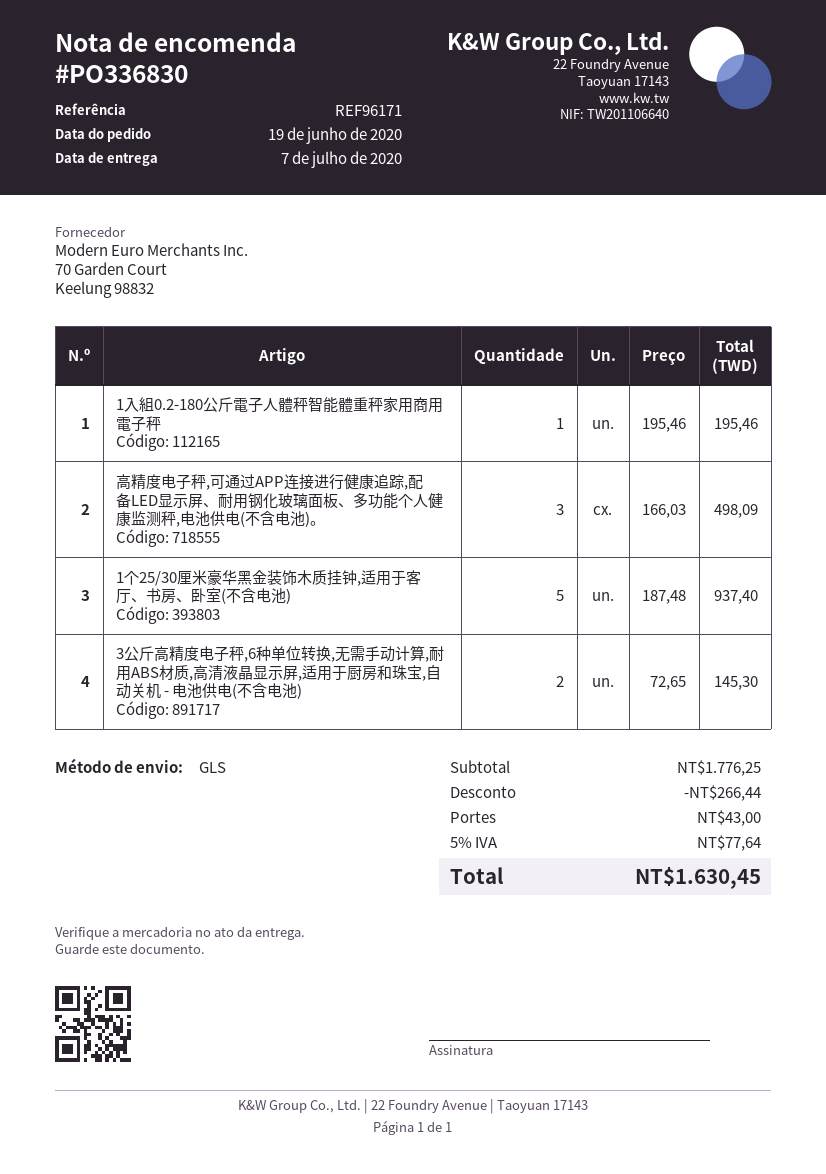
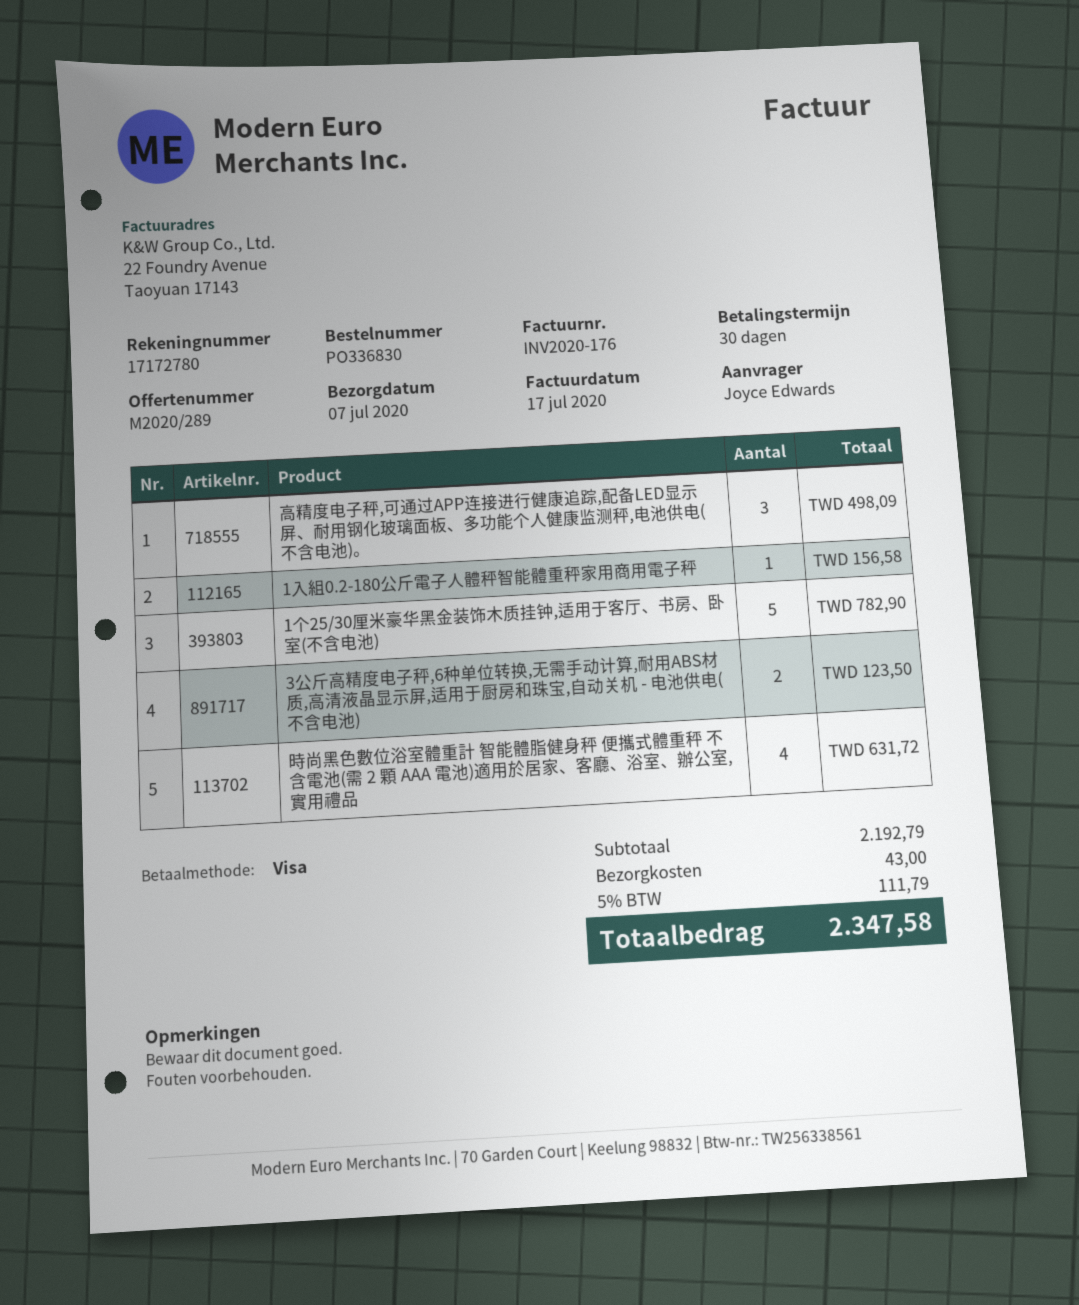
1入組0.2-180公斤電子人體秤智能體重秤家用商用電子秤: 1 for 195.46 -> 1 for 156.58
1个25/30厘米豪华黑金装饰木质挂钟,适用于客厅、书房、卧室(不含电池): 5 for 937.40 -> 5 for 782.90
3公斤高精度电子秤,6种单位转换,无需手动计算,耐用ABS材质,高清液晶显示屏,适用于厨房和珠宝,自动关机 - 电池供电(不含电池): 2 for 145.30 -> 2 for 123.50
時尚黑色數位浴室體重計 智能體脂健身秤 便攜式體重秤 不含電池(需 2 顆 AAA 電池)適用於居家、客廳、浴室、辦公室,實用禮品: none -> 4 for 631.72
subtotal: 1776.25 -> 2192.79
discount: 266.44 -> none
tax: 5% = 77.64 -> 5% = 111.79
total: 1630.45 -> 2347.58

